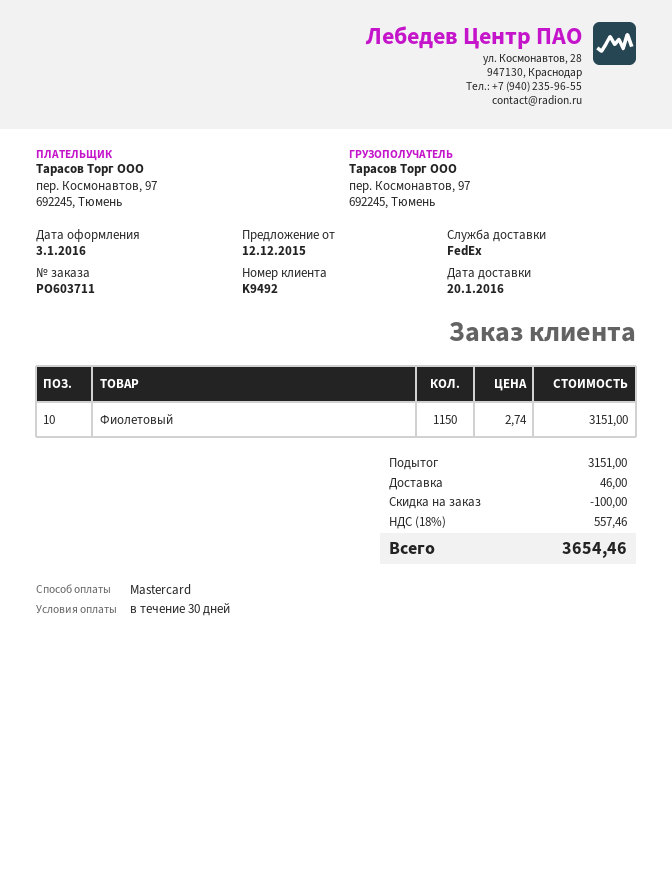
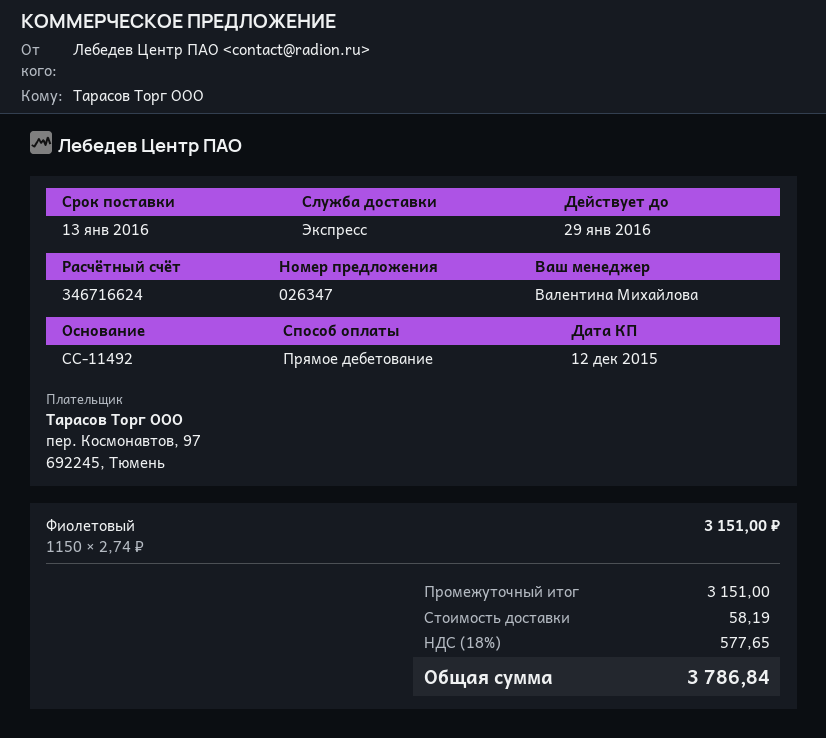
delivery date: 2016-01-20 -> 2016-01-13
payment method: Mastercard -> direct debit
shipping method: FedEx -> express
discount: 100.00 -> none
shipping: 46.00 -> 58.19
tax: 18% = 557.46 -> 18% = 577.65
total: 3654.46 -> 3786.84

